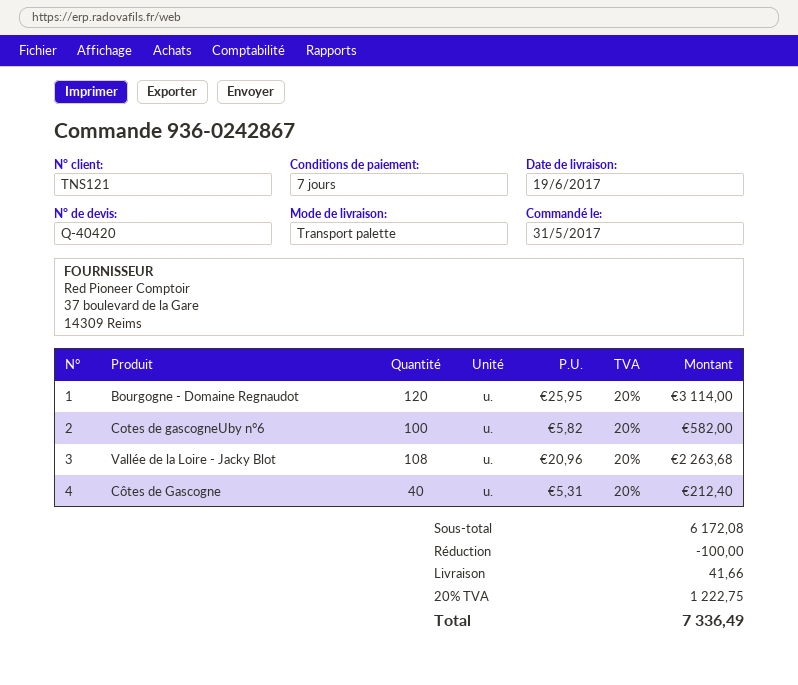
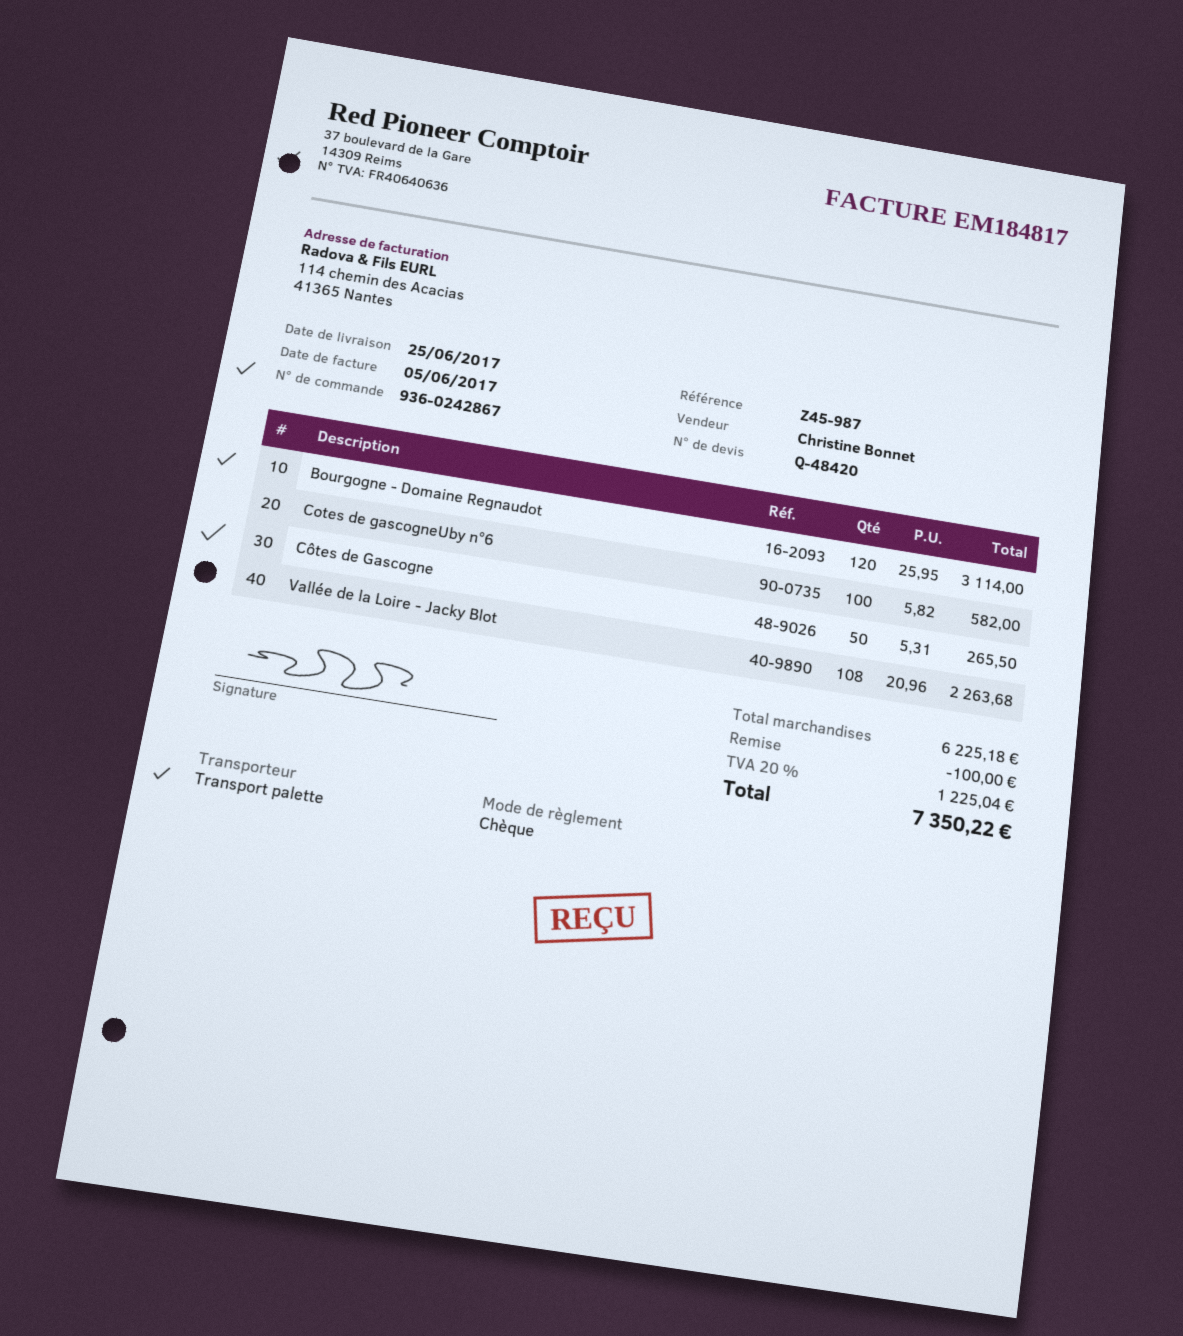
quote number: Q-40420 -> Q-48420
delivery date: 2017-06-19 -> 2017-06-25
Côtes de Gascogne: 40 x 5.31 = 212.40 -> 50 x 5.31 = 265.50
subtotal: 6172.08 -> 6225.18
shipping: 41.66 -> none
tax: 20% = 1222.75 -> 20% = 1225.04
total: 7336.49 -> 7350.22

